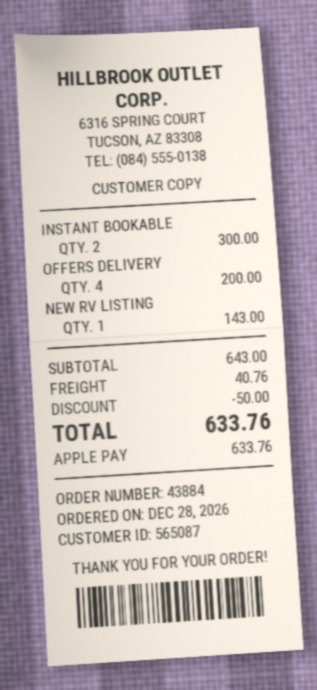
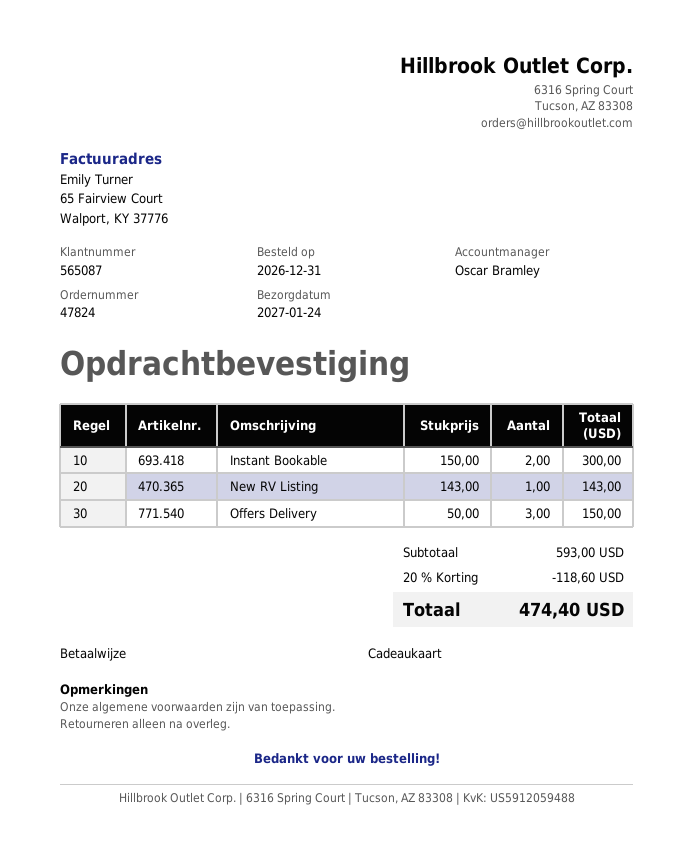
order number: 43884 -> 47824
order date: 2026-12-28 -> 2026-12-31
payment method: Apple Pay -> gift card
OFFERS DELIVERY: 4 for 200.00 -> 3 for 150.00
subtotal: 643.00 -> 593.00
discount: 50.00 -> 118.60
shipping: 40.76 -> none
total: 633.76 -> 474.40

